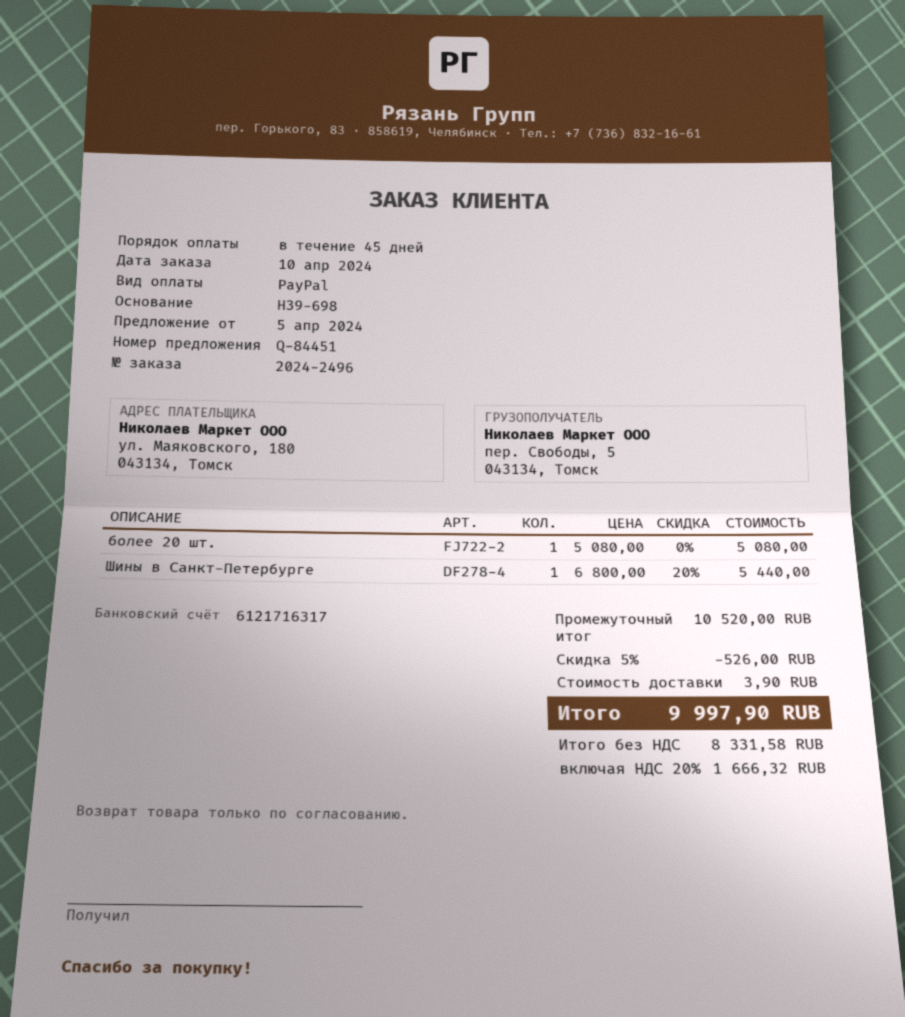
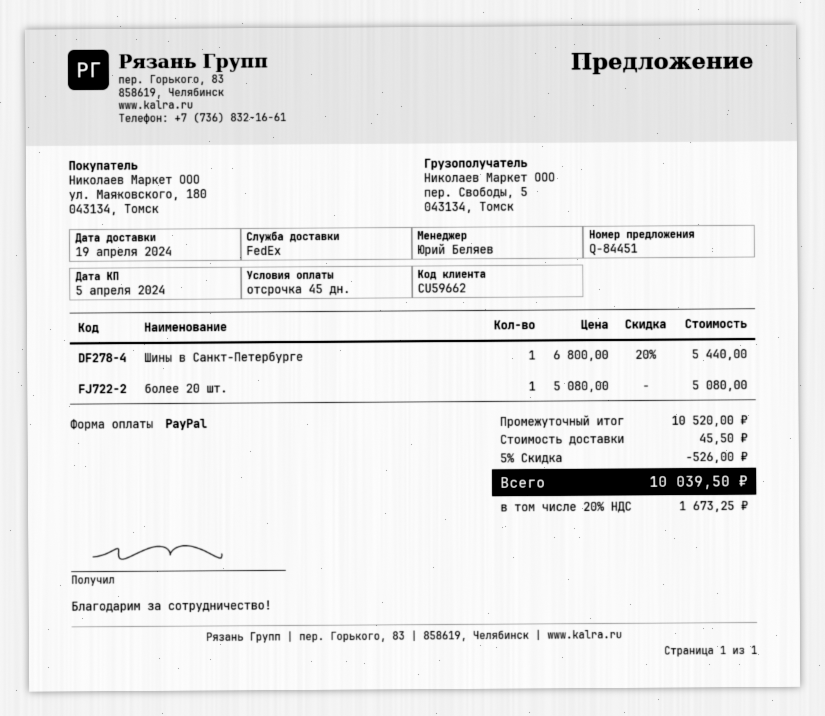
shipping: 3.90 -> 45.50
tax: 20% = 1666.32 -> 20% = 1673.25
total: 9997.90 -> 10039.50

